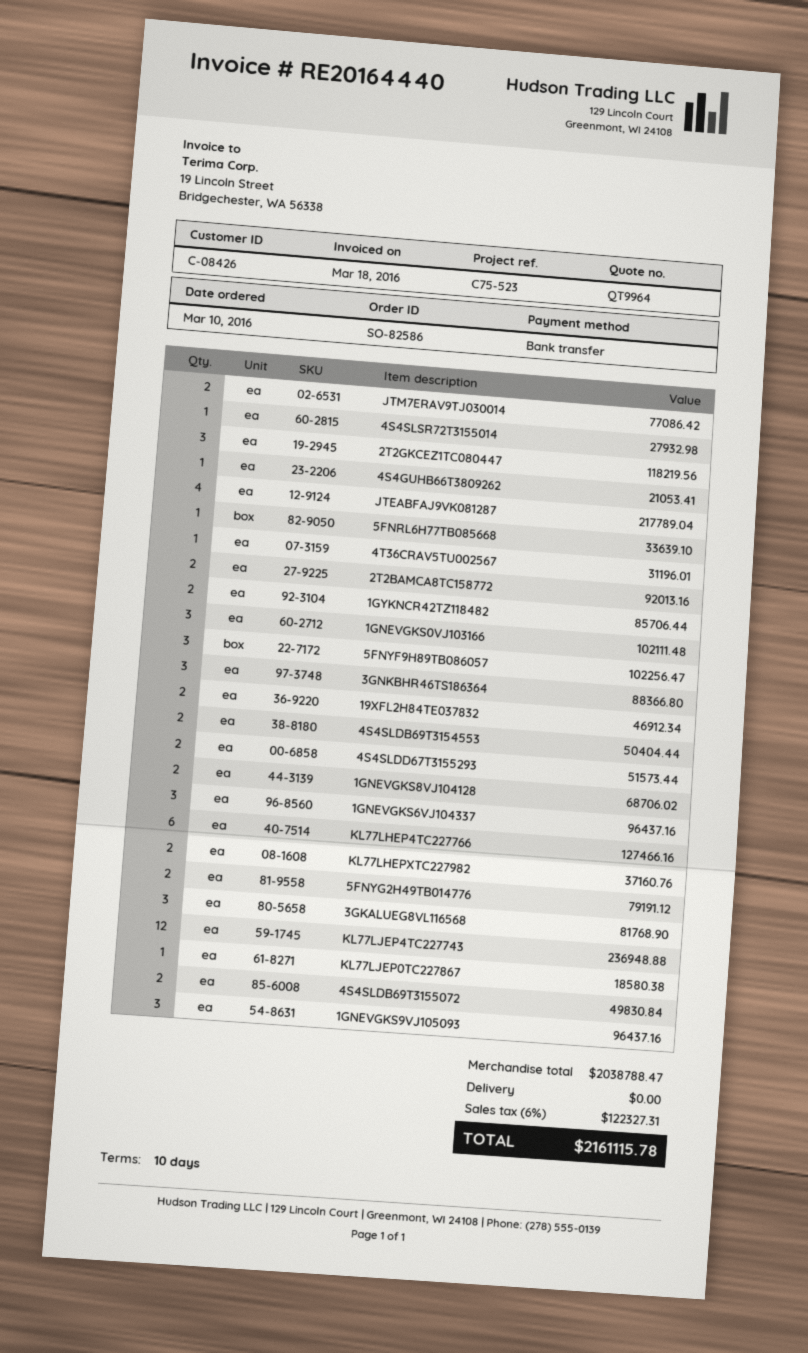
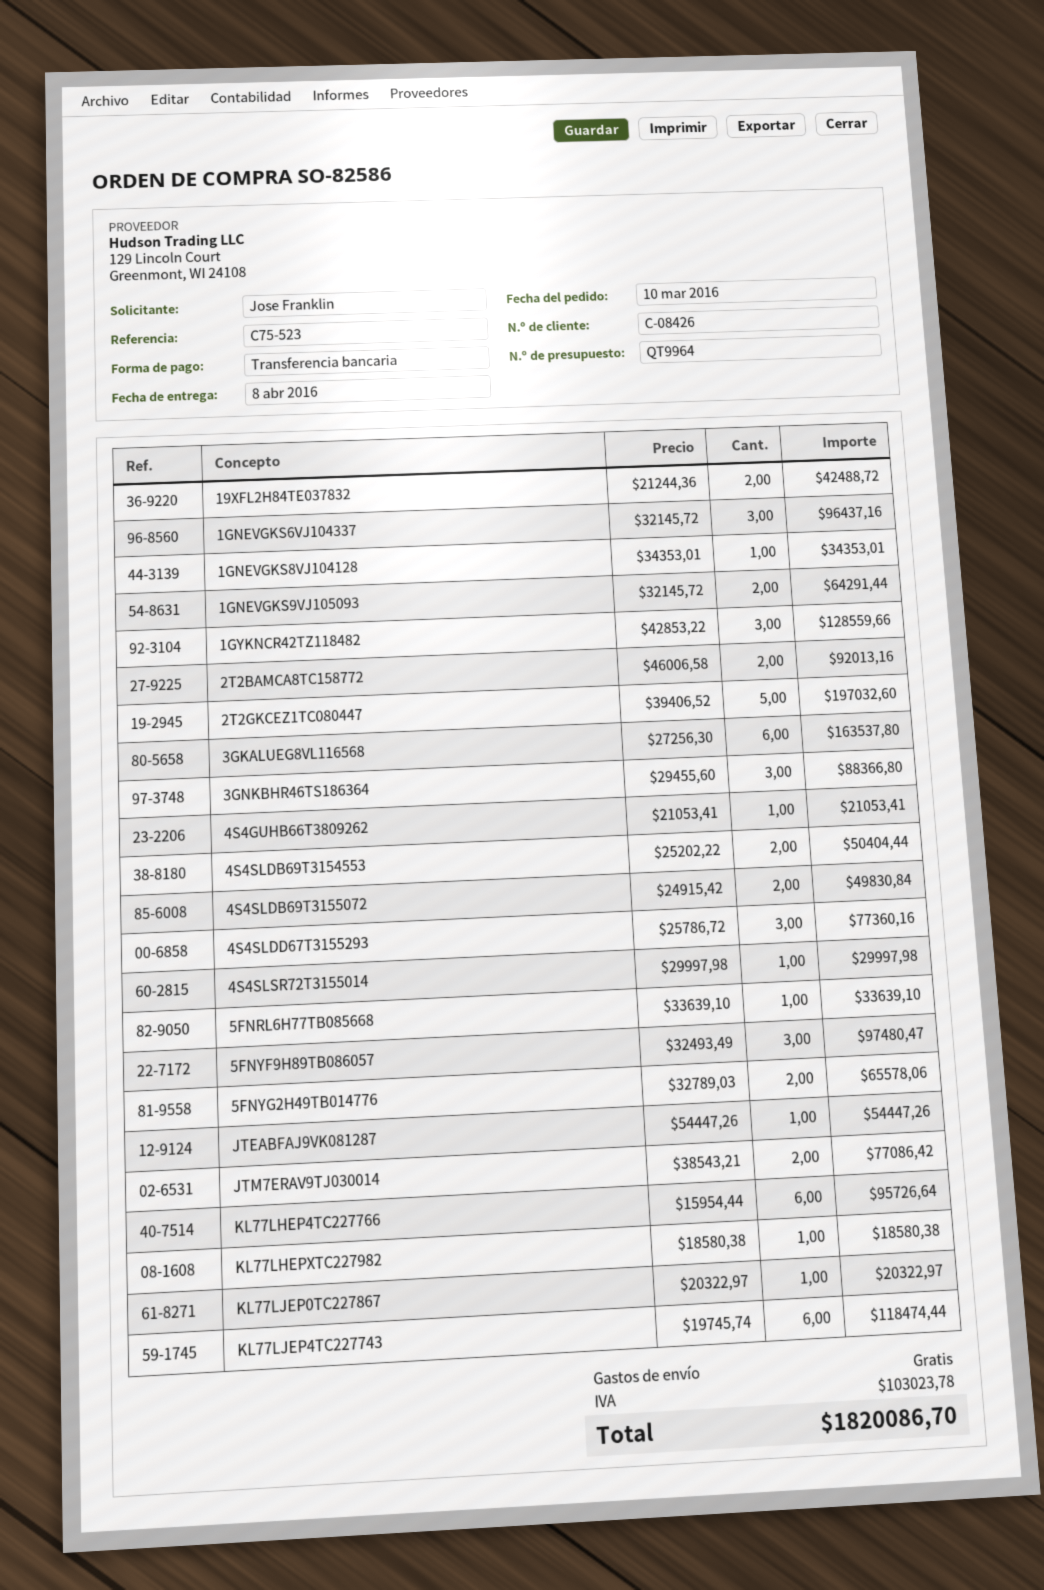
4S4SLSR72T3155014: 1 for 27932.98 -> 1 for 29997.98
2T2GKCEZ1TC080447: 3 for 118219.56 -> 5 for 197032.60
JTEABFAJ9VK081287: 4 for 217789.04 -> 1 for 54447.26
4T36CRAV5TU002567: 1 for 31196.01 -> none
1GYKNCR42TZ118482: 2 for 85706.44 -> 3 for 128559.66
1GNEVGKS0VJ103166: 3 for 102111.48 -> none
5FNYF9H89TB086057: 3 for 102256.47 -> 3 for 97480.47
19XFL2H84TE037832: 2 for 46912.34 -> 2 for 42488.72
4S4SLDD67T3155293: 2 for 51573.44 -> 3 for 77360.16
1GNEVGKS8VJ104128: 2 for 68706.02 -> 1 for 34353.01
KL77LHEP4TC227766: 6 for 127466.16 -> 6 for 95726.64
KL77LHEPXTC227982: 2 for 37160.76 -> 1 for 18580.38
5FNYG2H49TB014776: 2 for 79191.12 -> 2 for 65578.06
3GKALUEG8VL116568: 3 for 81768.90 -> 6 for 163537.80
KL77LJEP4TC227743: 12 for 236948.88 -> 6 for 118474.44
KL77LJEP0TC227867: 1 for 18580.38 -> 1 for 20322.97
1GNEVGKS9VJ105093: 3 for 96437.16 -> 2 for 64291.44
tax: 122327.31 -> 103023.78
total: 2161115.78 -> 1820086.70

